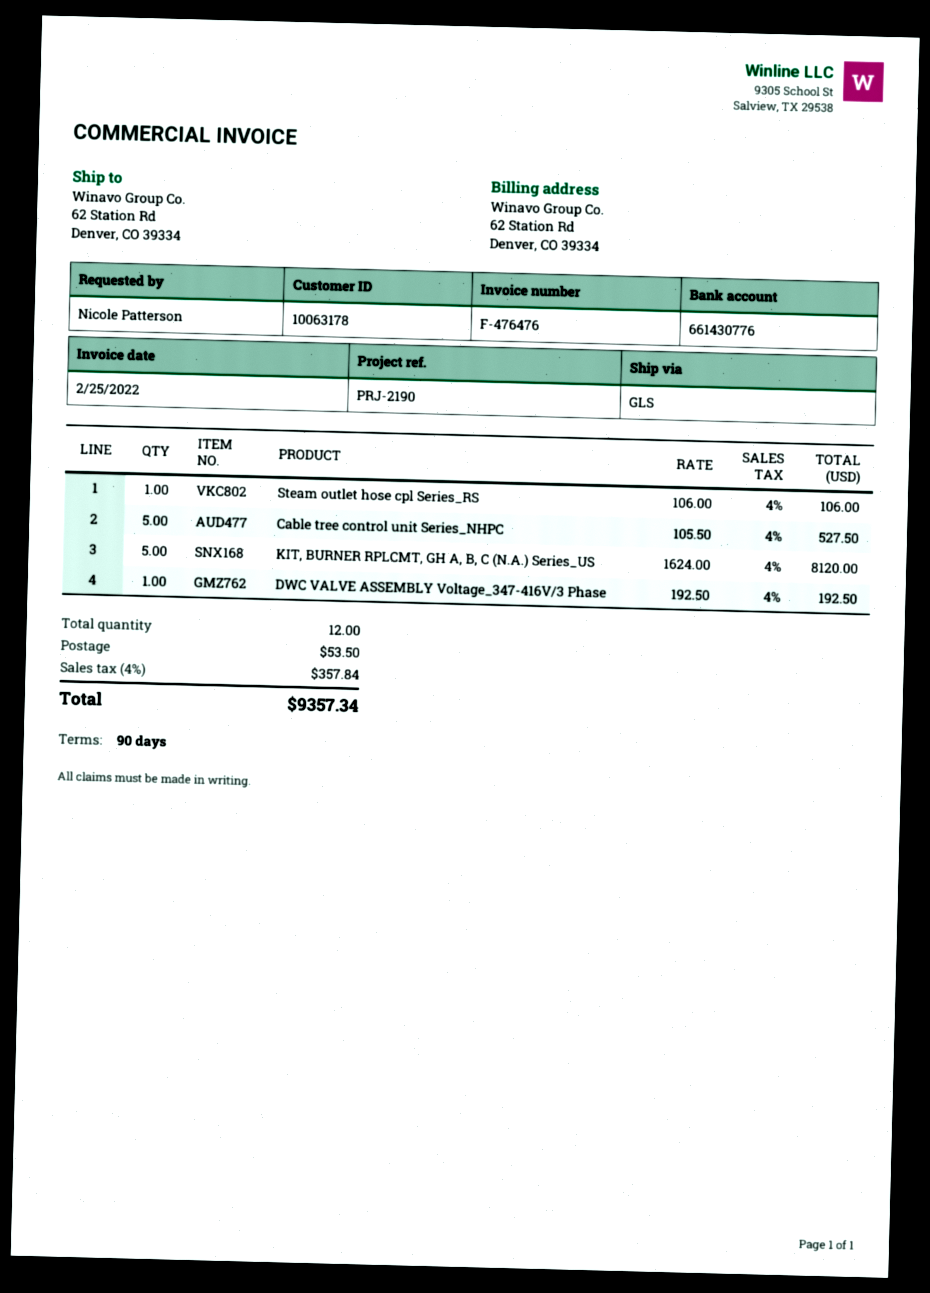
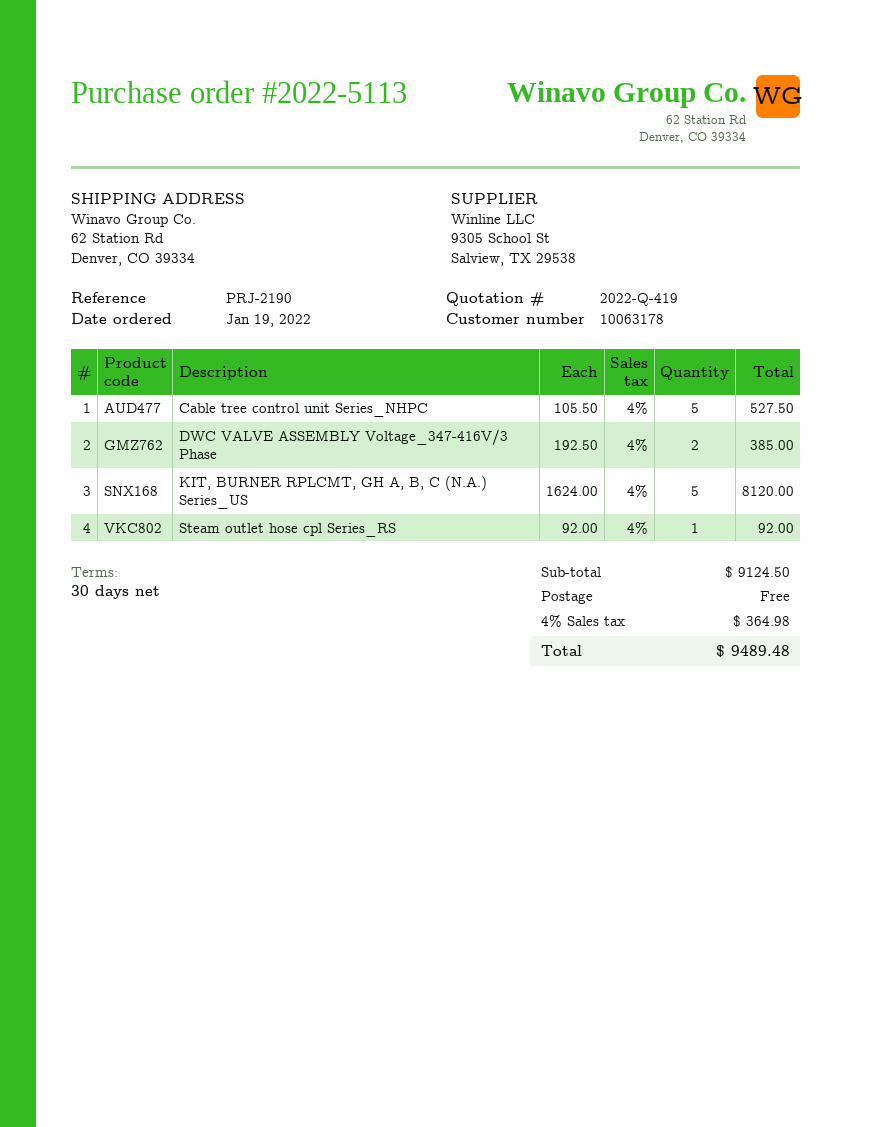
payment terms: 90 days -> 30 days
Steam outlet hose cpl Series_RS: 1 x 106.00 = 106.00 -> 1 x 92.00 = 92.00
DWC VALVE ASSEMBLY Voltage_347-416V/3 Phase: 1 x 192.50 = 192.50 -> 2 x 192.50 = 385.00
shipping: 53.50 -> 0.00
tax: 4% = 357.84 -> 4% = 364.98
total: 9357.34 -> 9489.48

